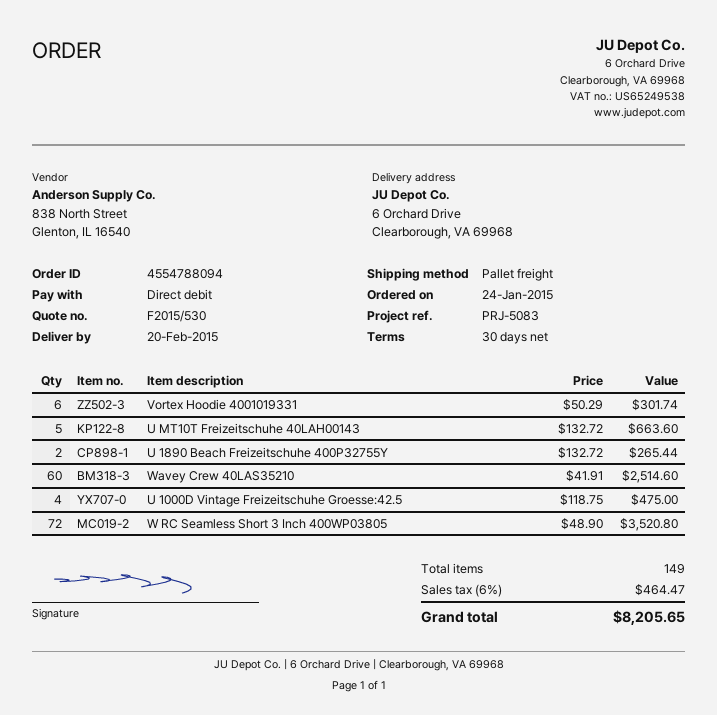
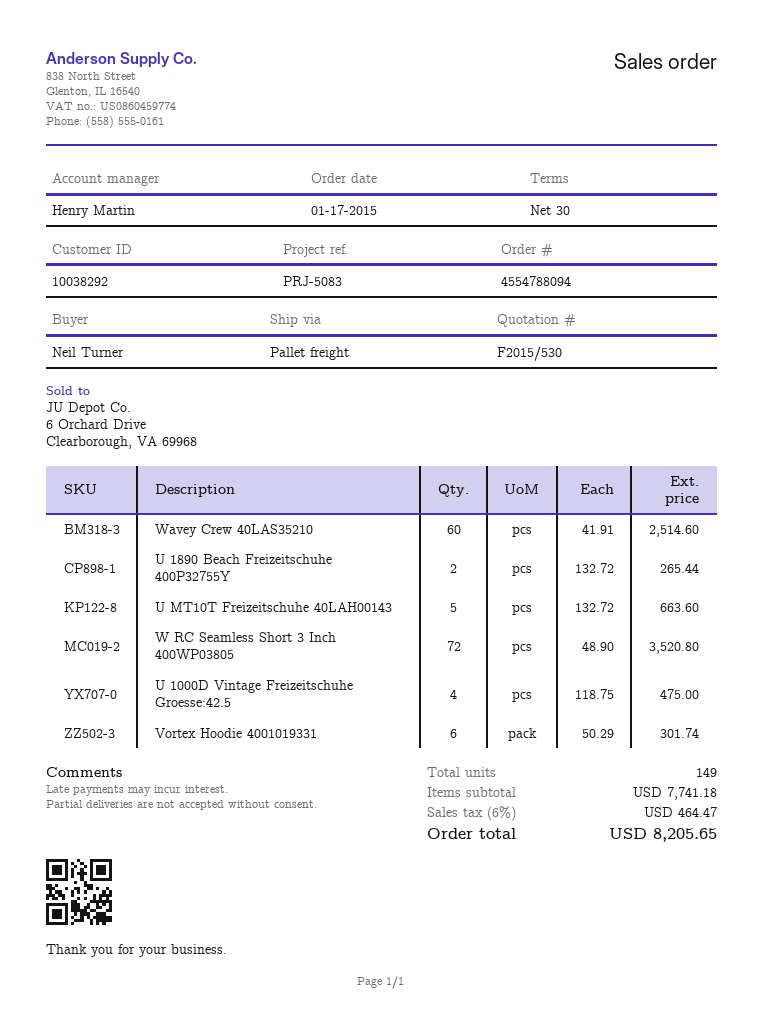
order date: 2015-01-24 -> 2015-01-17

